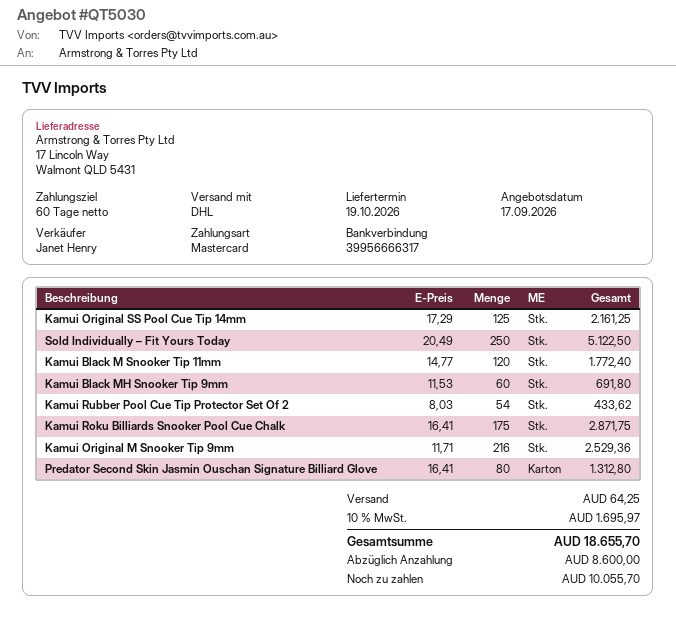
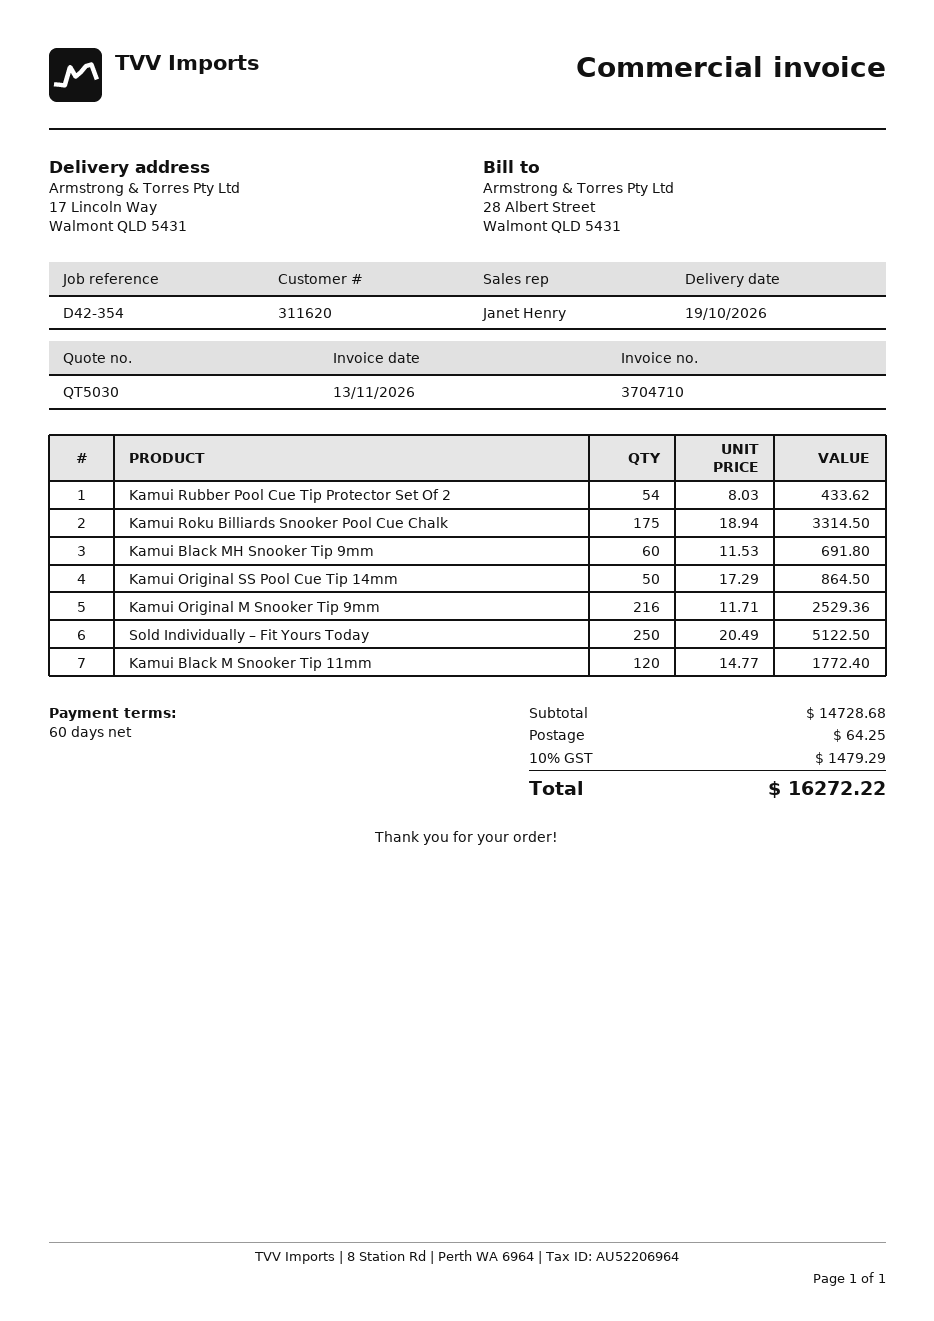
Kamui Original SS Pool Cue Tip 14mm: 125 x 17.29 = 2161.25 -> 50 x 17.29 = 864.50
Kamui Roku Billiards Snooker Pool Cue Chalk: 175 x 16.41 = 2871.75 -> 175 x 18.94 = 3314.50
Predator Second Skin Jasmin Ouschan Signature Billiard Glove: 80 x 16.41 = 1312.80 -> none
tax: 10% = 1695.97 -> 10% = 1479.29
total: 18655.70 -> 16272.22

